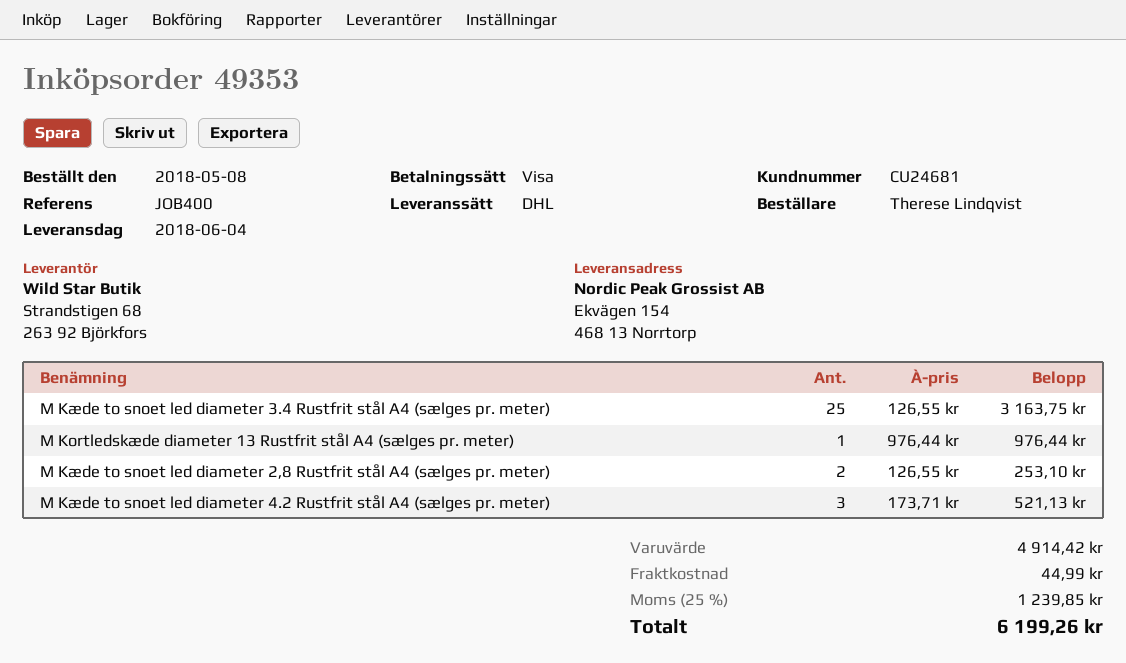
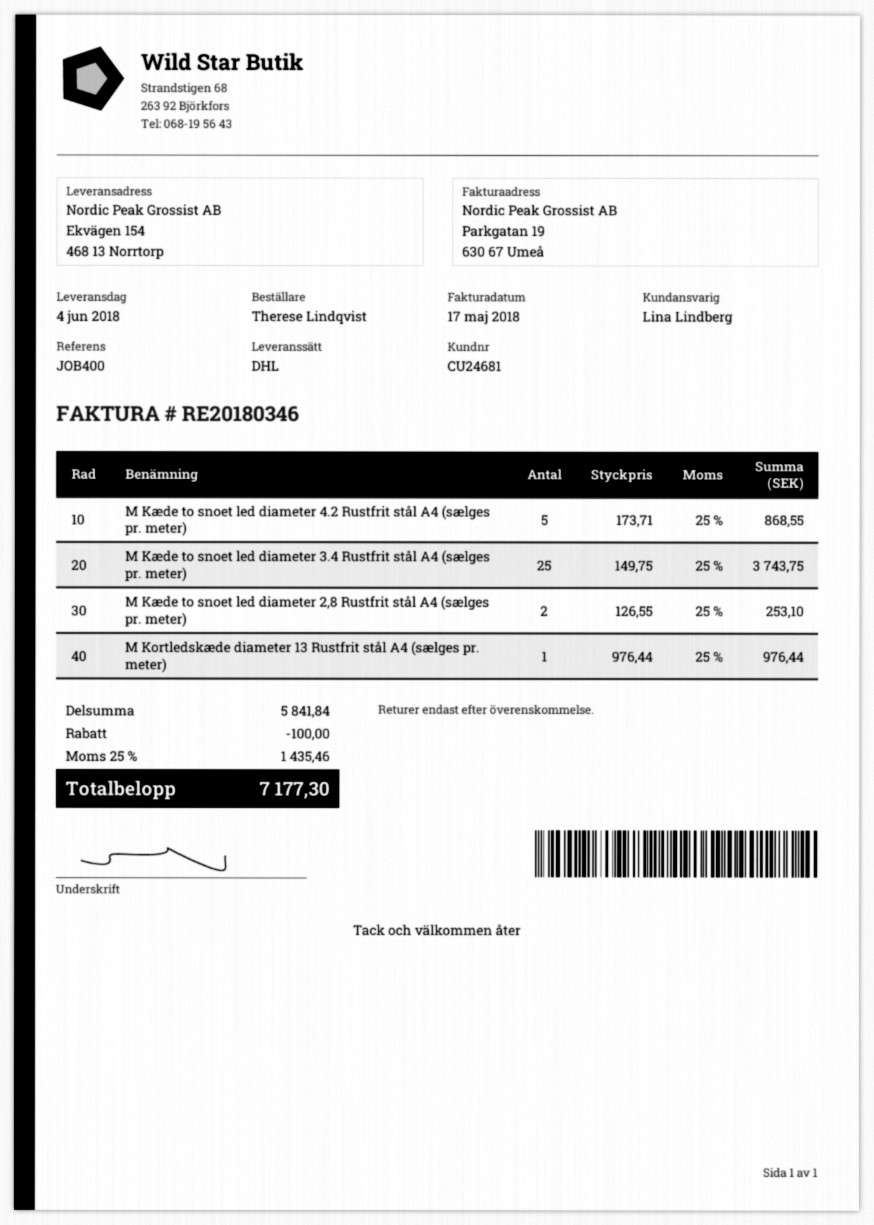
M Kæde to snoet led diameter 3.4 Rustfrit stål A4 (sælges pr. meter): 25 x 126.55 = 3163.75 -> 25 x 149.75 = 3743.75
M Kæde to snoet led diameter 4.2 Rustfrit stål A4 (sælges pr. meter): 3 x 173.71 = 521.13 -> 5 x 173.71 = 868.55
subtotal: 4914.42 -> 5841.84
discount: none -> 100.00
shipping: 44.99 -> none
tax: 25% = 1239.85 -> 25% = 1435.46
total: 6199.26 -> 7177.30

